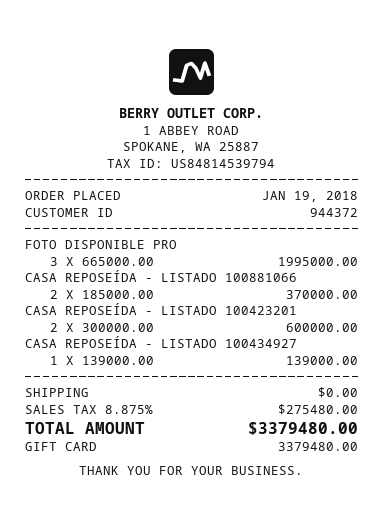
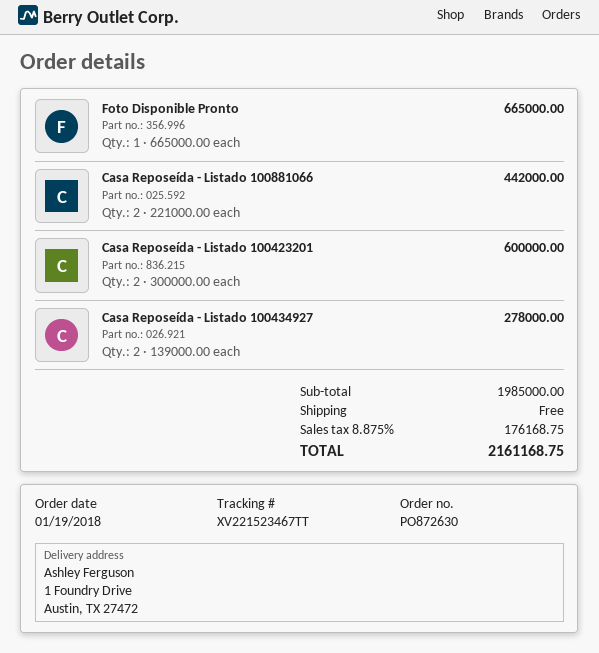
FOTO DISPONIBLE PRO: 3 x 665000.00 = 1995000.00 -> 1 x 665000.00 = 665000.00
CASA REPOSEÍDA - LISTADO 100881066: 2 x 185000.00 = 370000.00 -> 2 x 221000.00 = 442000.00
CASA REPOSEÍDA - LISTADO 100434927: 1 x 139000.00 = 139000.00 -> 2 x 139000.00 = 278000.00
tax: 8.875% = 275480.00 -> 8.875% = 176168.75
total: 3379480.00 -> 2161168.75

